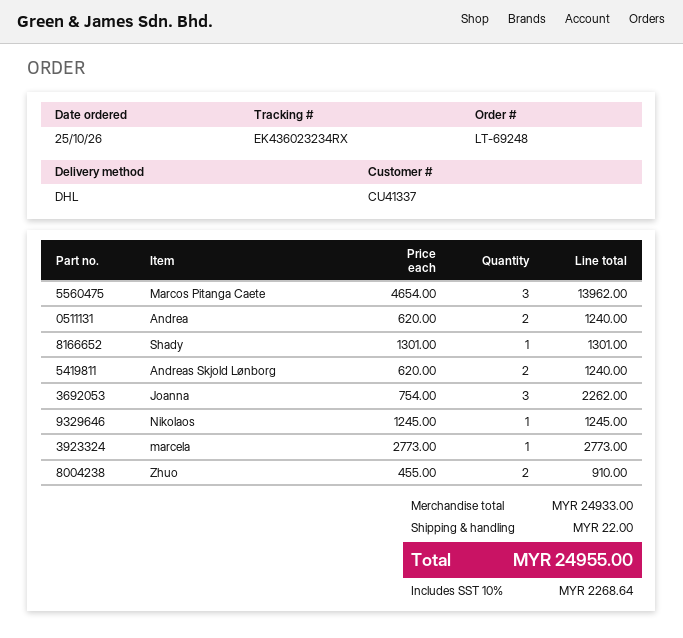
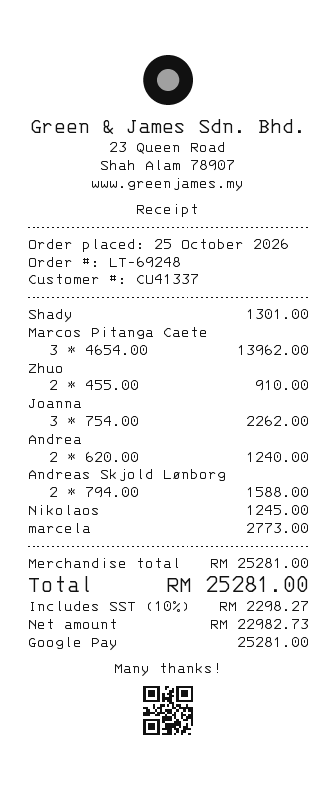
Andreas Skjold Lønborg: 2 x 620.00 = 1240.00 -> 2 x 794.00 = 1588.00
subtotal: 24933.00 -> 25281.00
shipping: 22.00 -> none
tax: 10% = 2268.64 -> 10% = 2298.27
total: 24955.00 -> 25281.00

